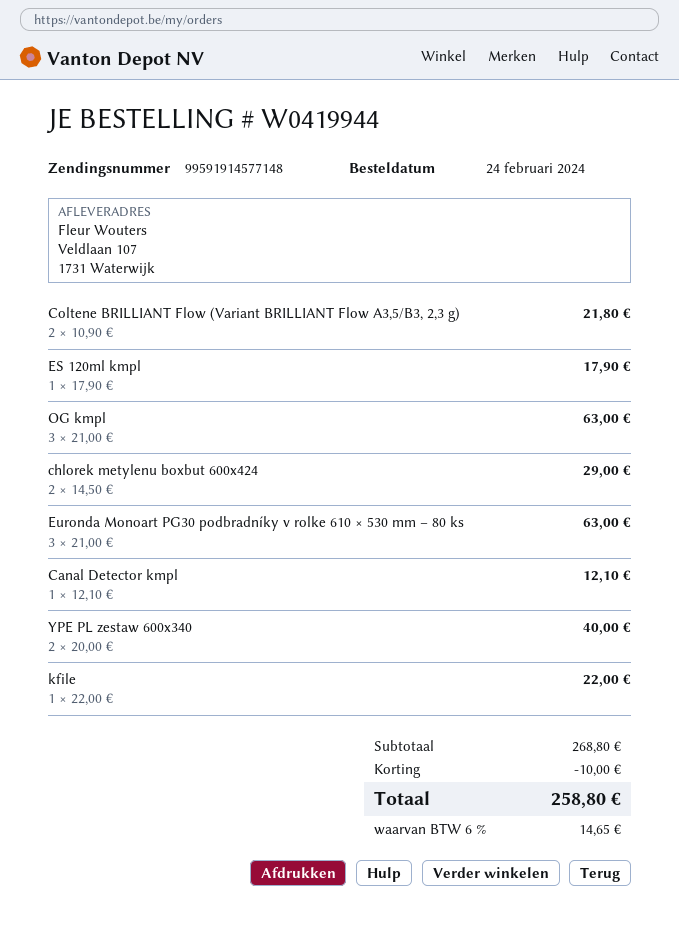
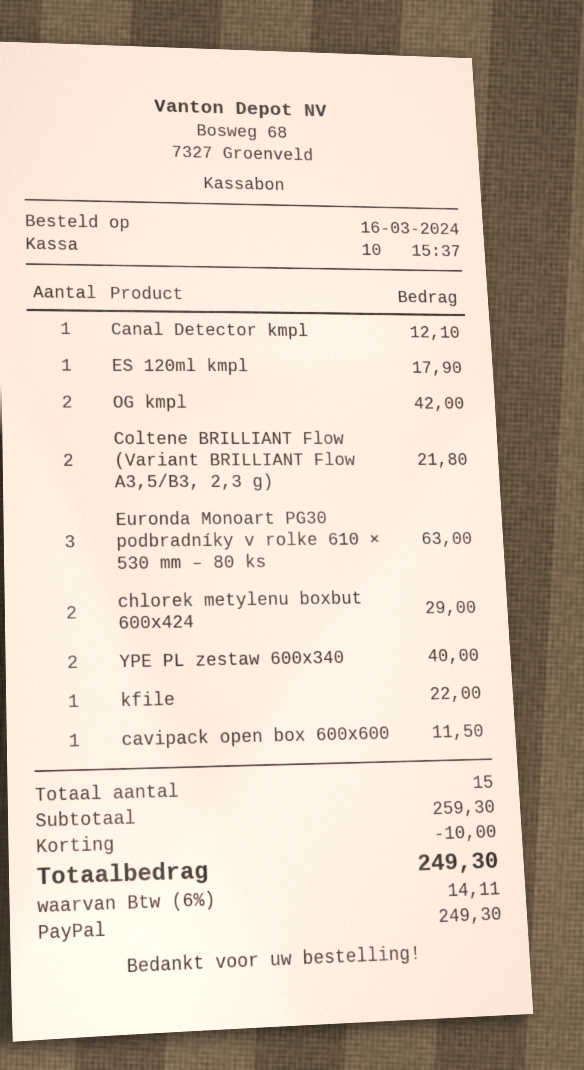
order date: 2024-02-24 -> 2024-03-16
OG kmpl: 3 for 63.00 -> 2 for 42.00
cavipack open box 600x600: none -> 1 for 11.50
subtotal: 268.80 -> 259.30
tax: 6% = 14.65 -> 6% = 14.11
total: 258.80 -> 249.30

